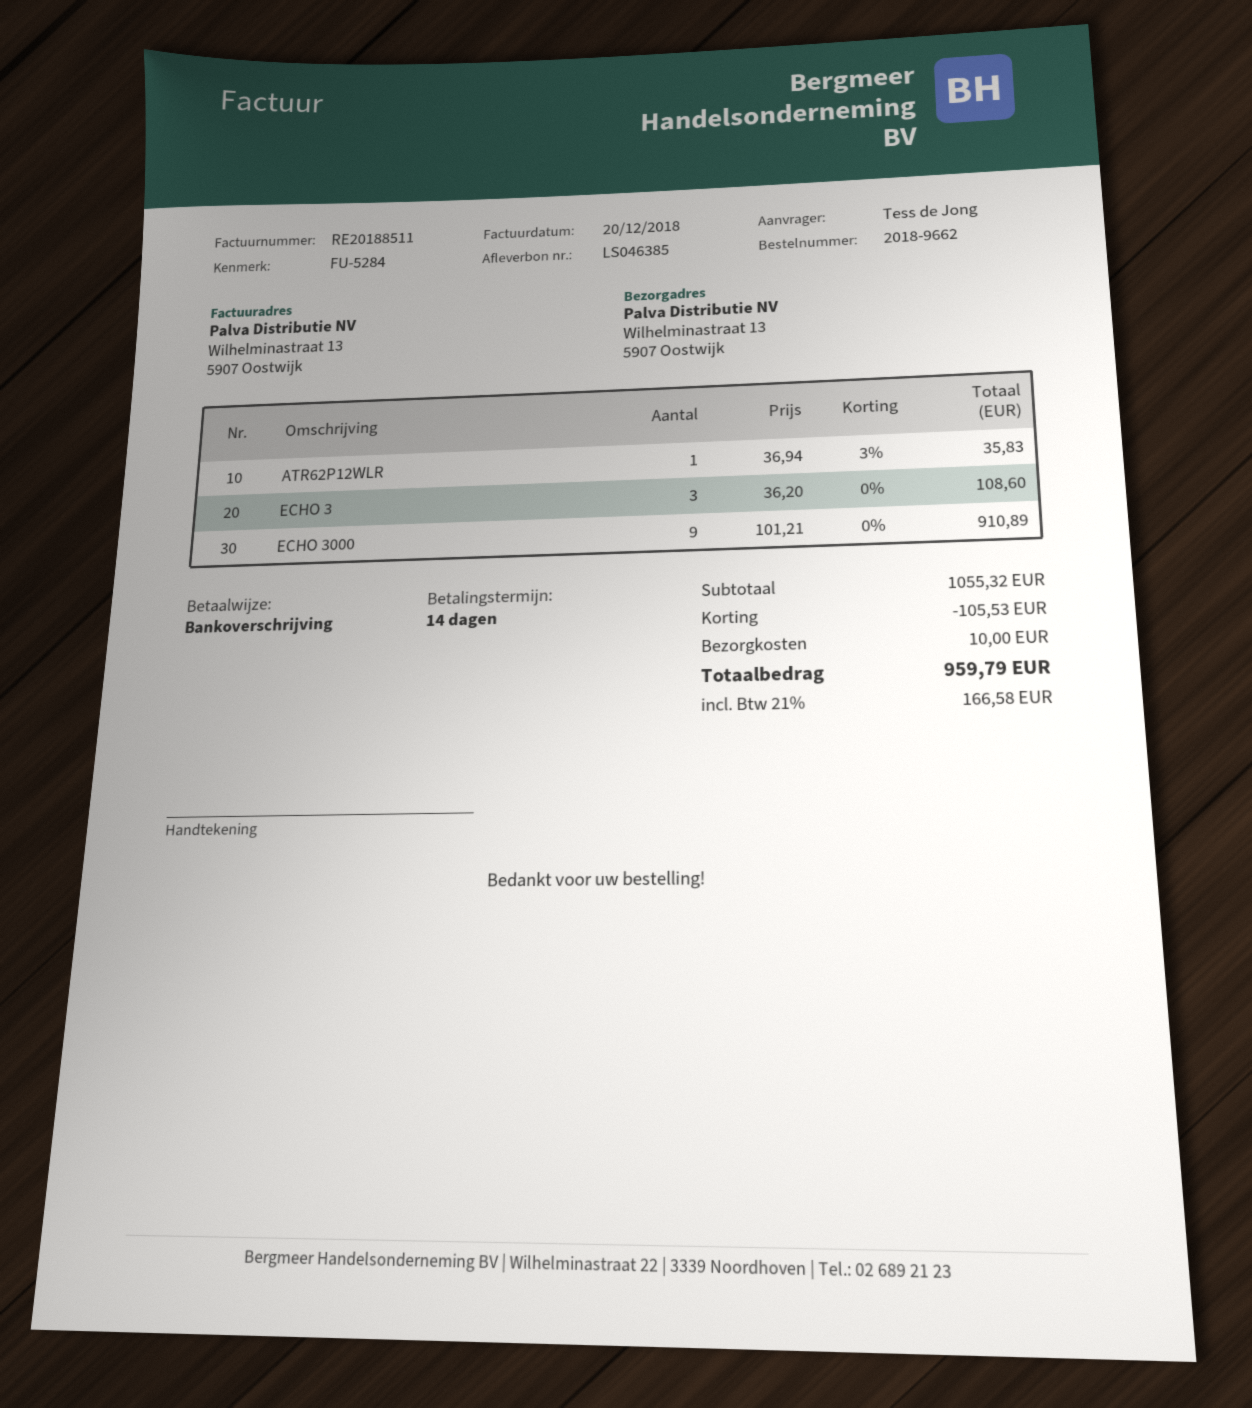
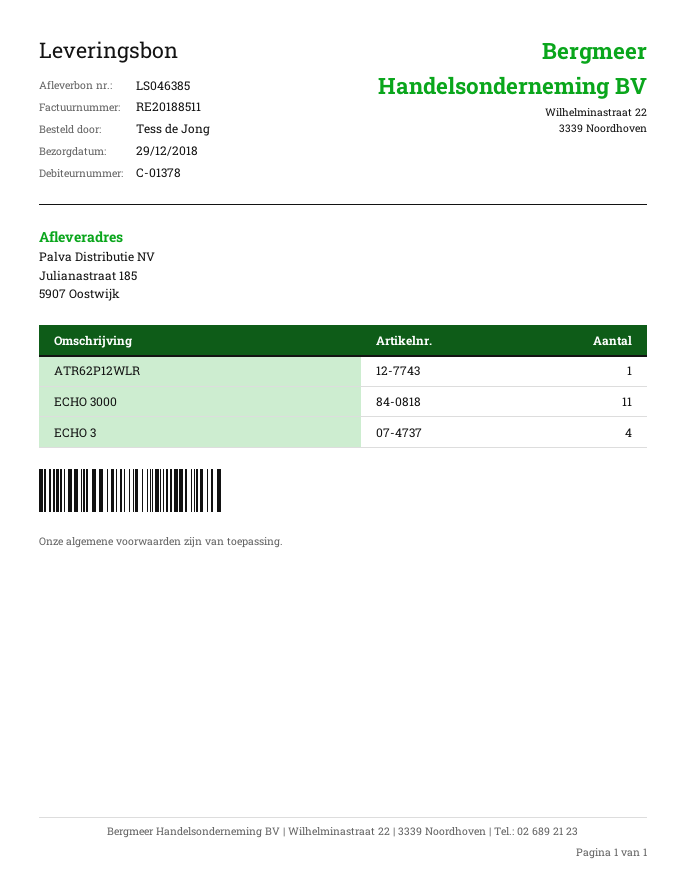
ship to: Wilhelminastraat 13, 5907 Oostwijk -> Julianastraat 185, 5907 Oostwijk
ECHO 3: 3 -> 4
ECHO 3000: 9 -> 11

